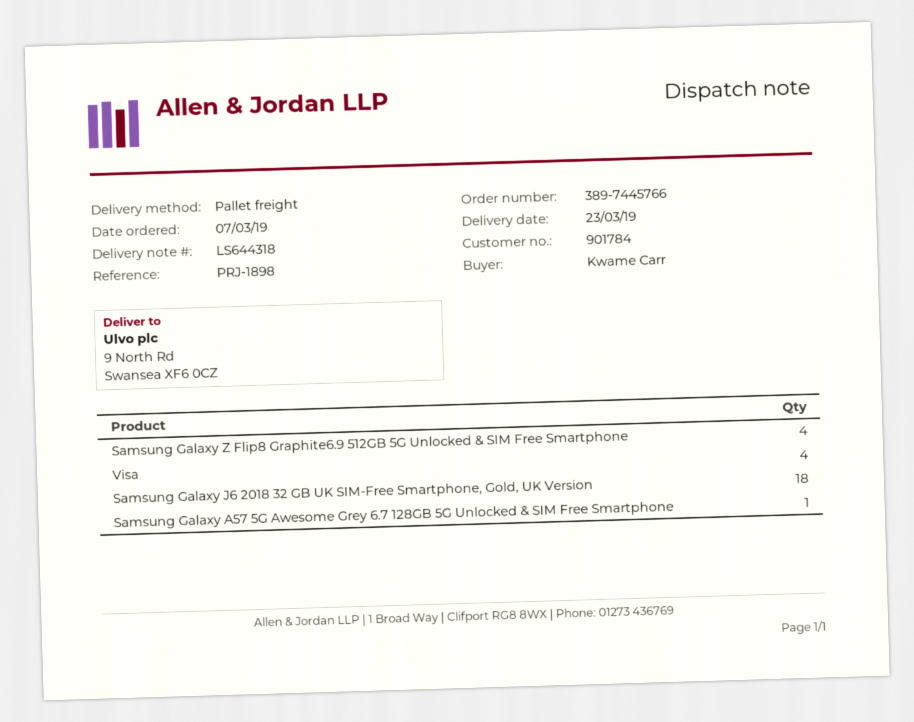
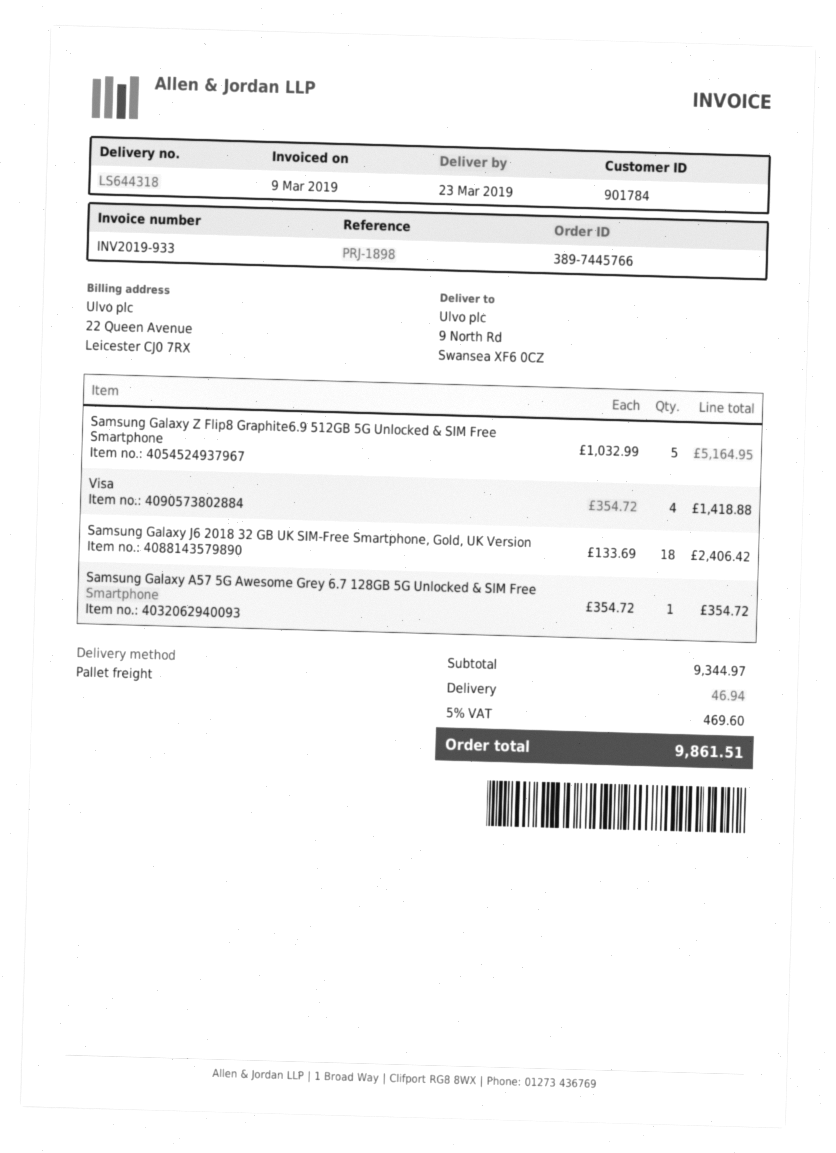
Samsung Galaxy Z Flip8 Graphite6.9 512GB 5G Unlocked & SIM Free Smartphone: 4 -> 5

